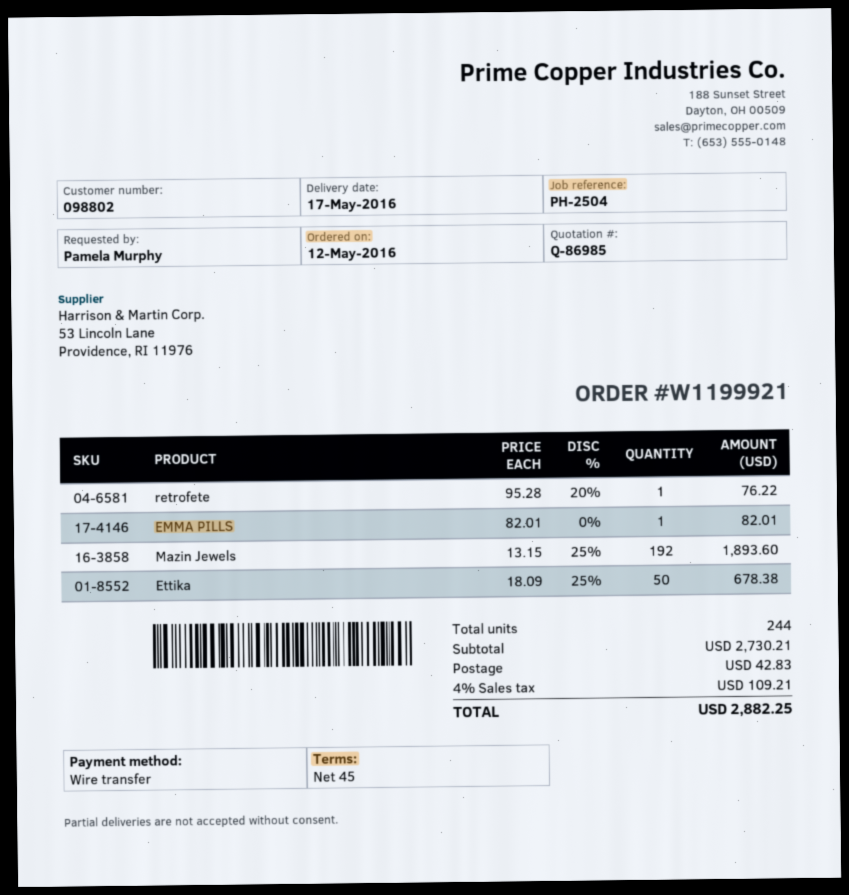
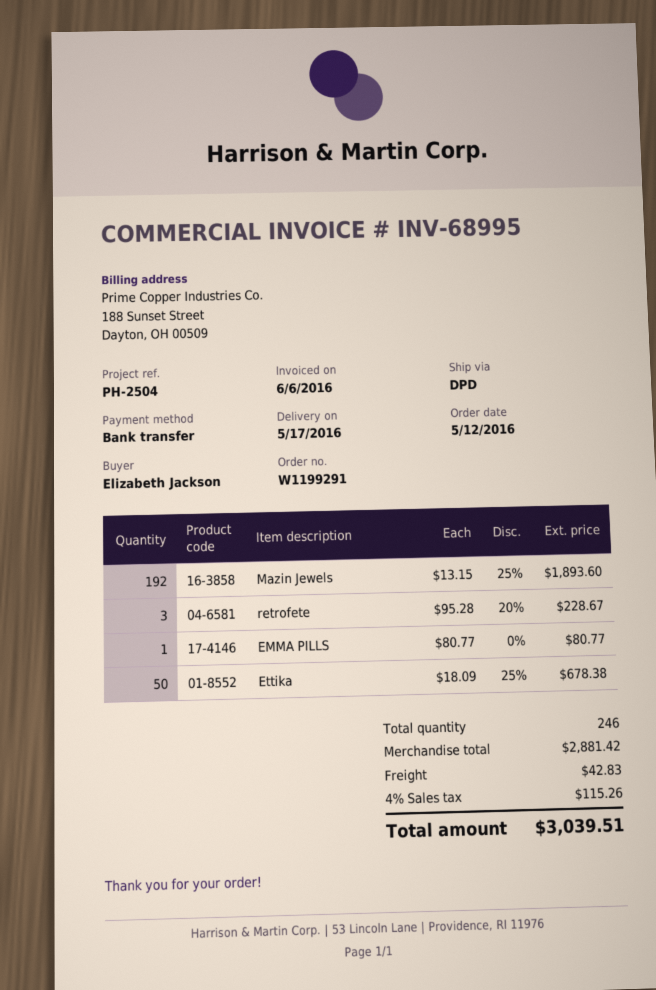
order number: W1199921 -> W1199291
ordered by: Pamela Murphy -> Elizabeth Jackson
retrofete: 1 x 95.28 - 20% = 76.22 -> 3 x 95.28 - 20% = 228.67
EMMA PILLS: 1 x 82.01 = 82.01 -> 1 x 80.77 = 80.77
total quantity: 244 -> 246
subtotal: 2730.21 -> 2881.42
tax: 4% = 109.21 -> 4% = 115.26
total: 2882.25 -> 3039.51

